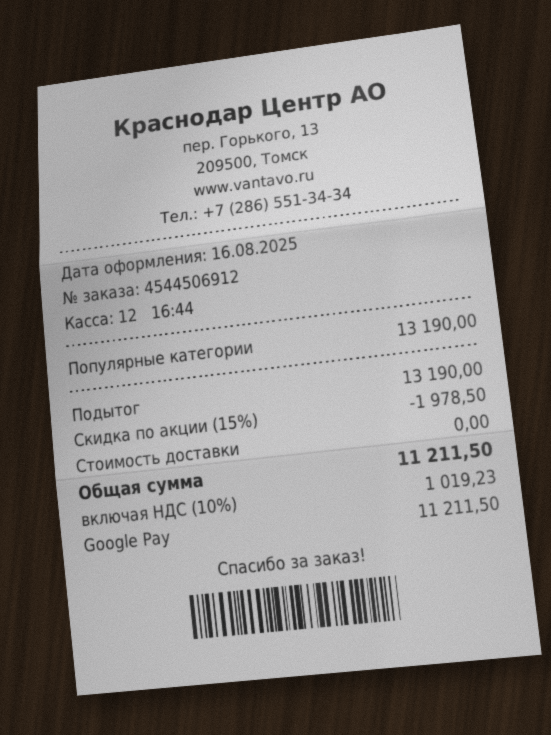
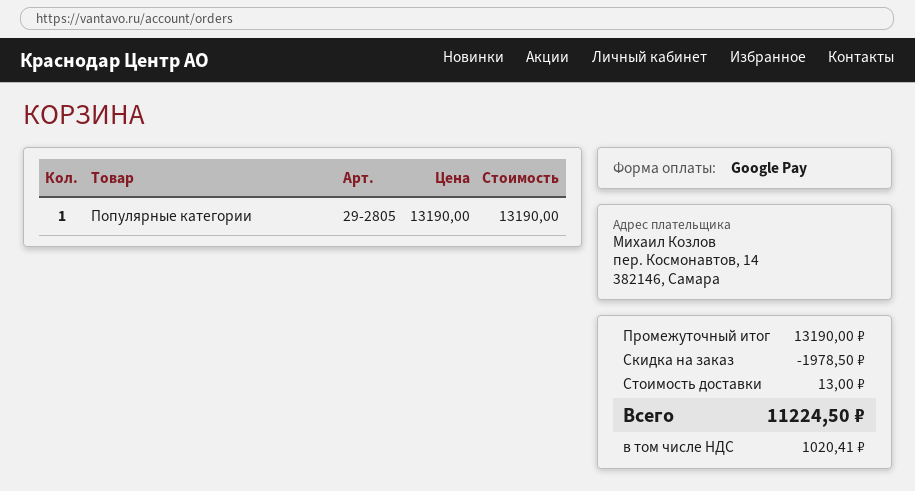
shipping: 0.00 -> 13.00
tax: 1019.23 -> 1020.41
total: 11211.50 -> 11224.50

